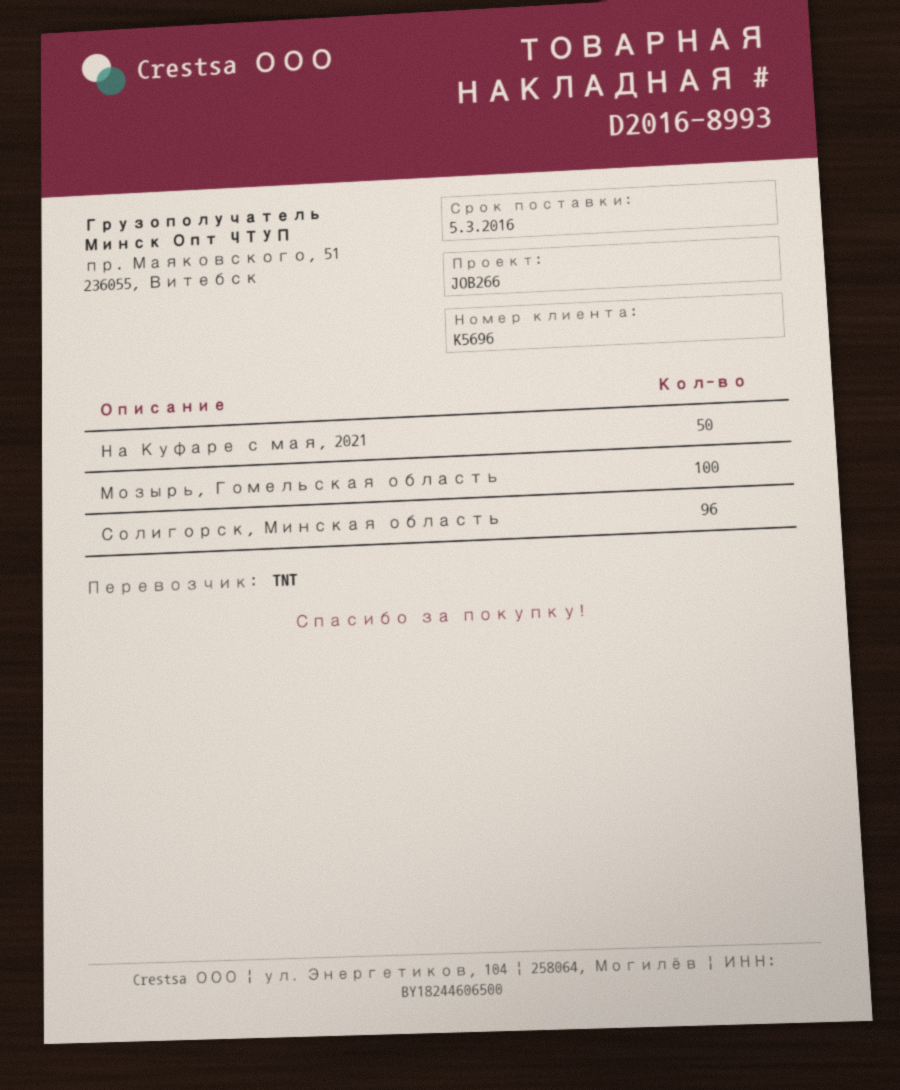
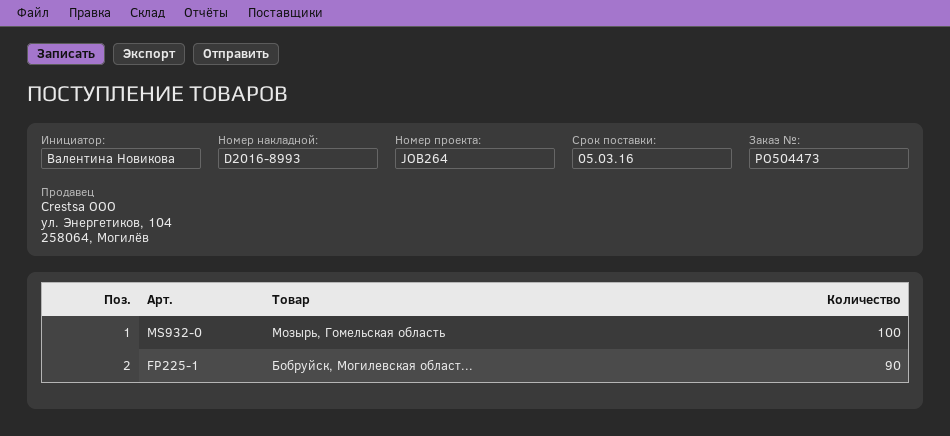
reference: JOB266 -> JOB264
На Куфаре с мая, 2021: 50 -> none
Солигорск, Минская область: 96 -> none
Бобруйск, Могилевская област...: none -> 90

